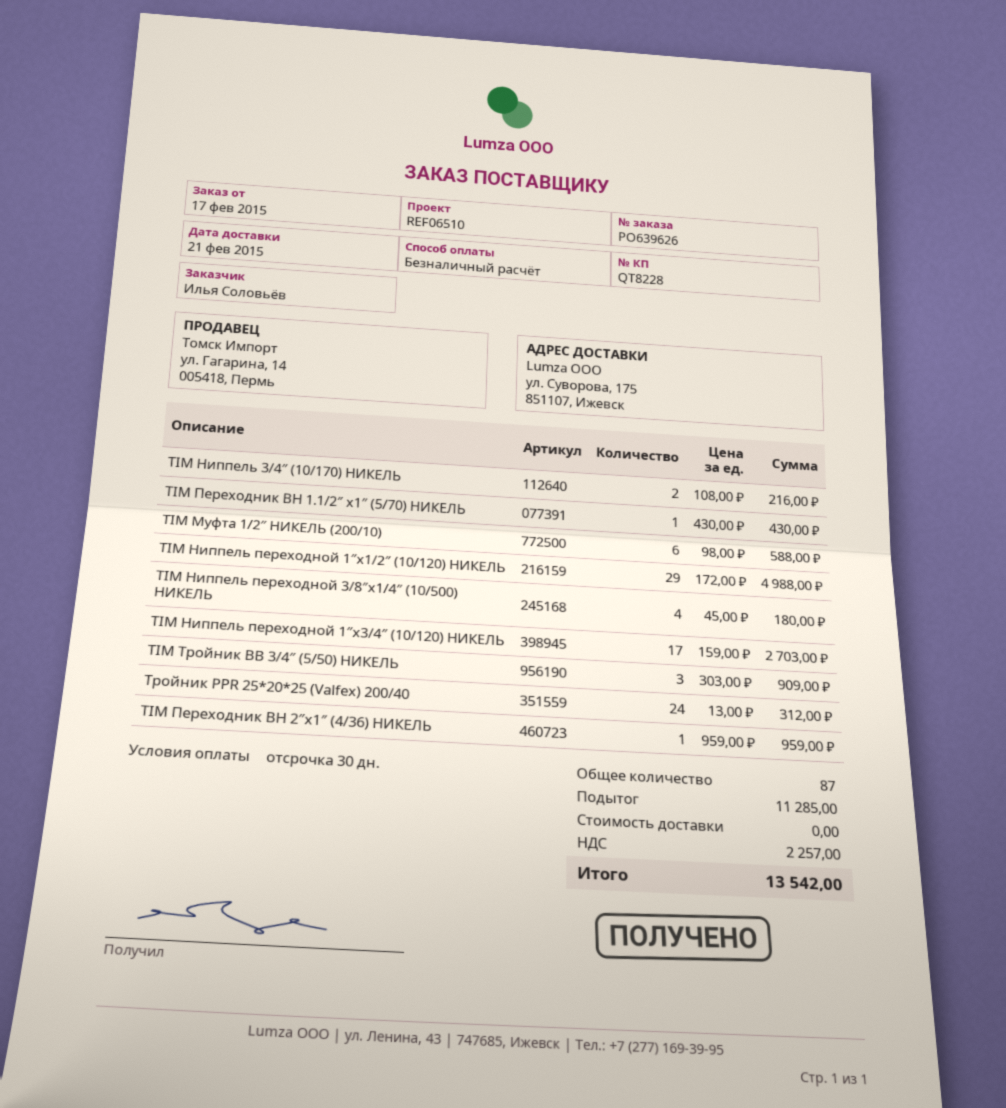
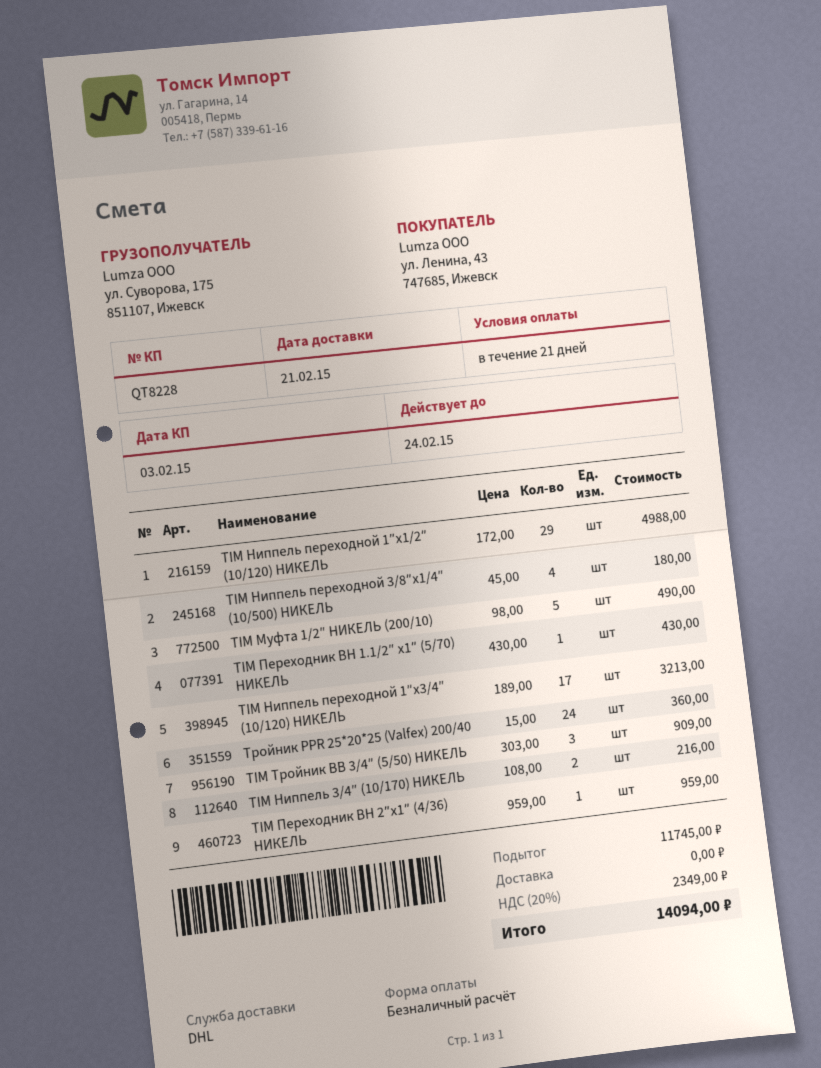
payment terms: 30 days -> 21 days
TIM Муфта 1/2″ НИКЕЛЬ (200/10): 6 x 98.00 = 588.00 -> 5 x 98.00 = 490.00
TIM Ниппель переходной 1″x3/4″ (10/120) НИКЕЛЬ: 17 x 159.00 = 2703.00 -> 17 x 189.00 = 3213.00
Тройник PPR 25*20*25 (Valfex) 200/40: 24 x 13.00 = 312.00 -> 24 x 15.00 = 360.00
subtotal: 11285.00 -> 11745.00
tax: 2257.00 -> 2349.00
total: 13542.00 -> 14094.00

